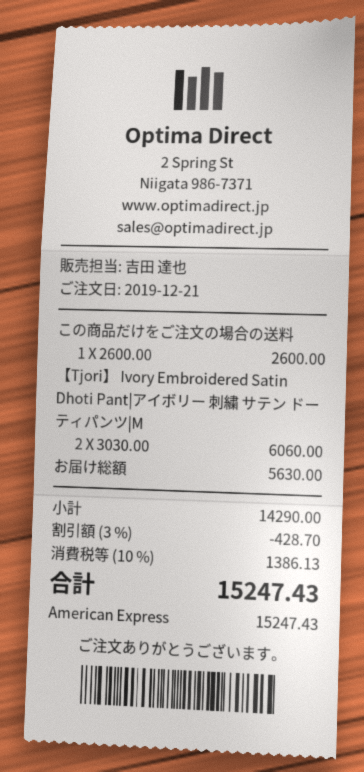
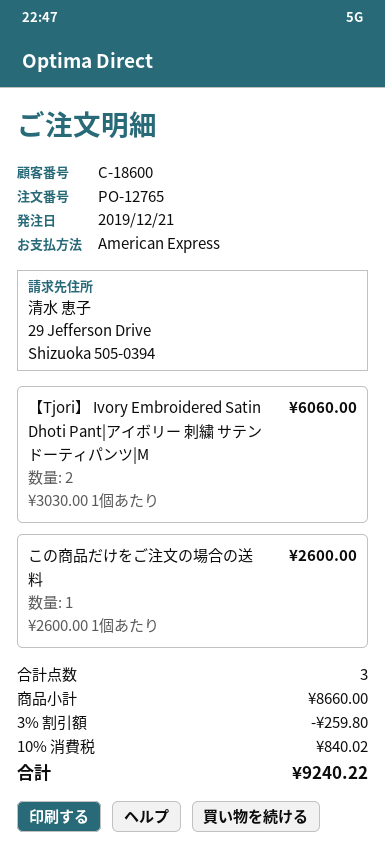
お届け総額: 1 x 5630.00 = 5630.00 -> none
subtotal: 14290.00 -> 8660.00
discount: 3% = 428.70 -> 3% = 259.80
tax: 10% = 1386.13 -> 10% = 840.02
total: 15247.43 -> 9240.22

